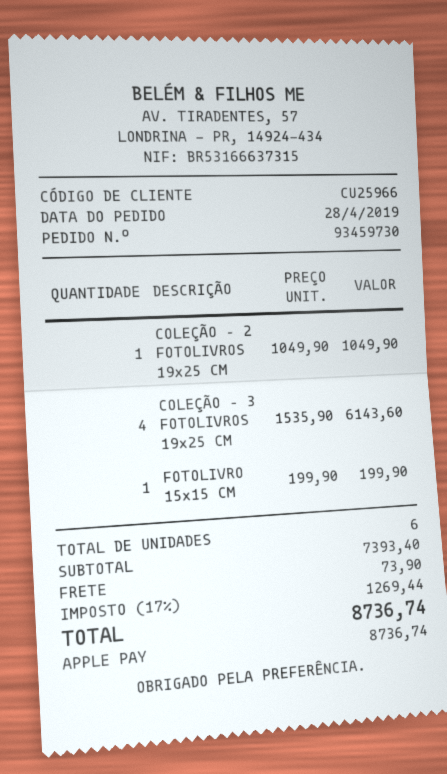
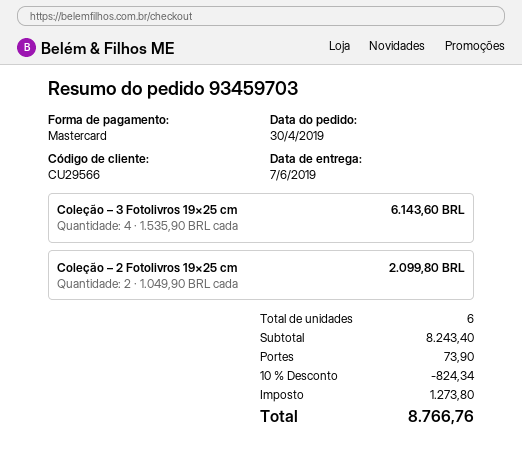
order number: 93459730 -> 93459703
order date: 2019-04-28 -> 2019-04-30
customer number: CU25966 -> CU29566
payment method: Apple Pay -> Mastercard
COLEÇÃO – 2 FOTOLIVROS 19×25 CM: 1 x 1049.90 = 1049.90 -> 2 x 1049.90 = 2099.80
FOTOLIVRO 15×15 CM: 1 x 199.90 = 199.90 -> none
subtotal: 7393.40 -> 8243.40
discount: none -> 10% = 824.34
tax: 1269.44 -> 1273.80
total: 8736.74 -> 8766.76

